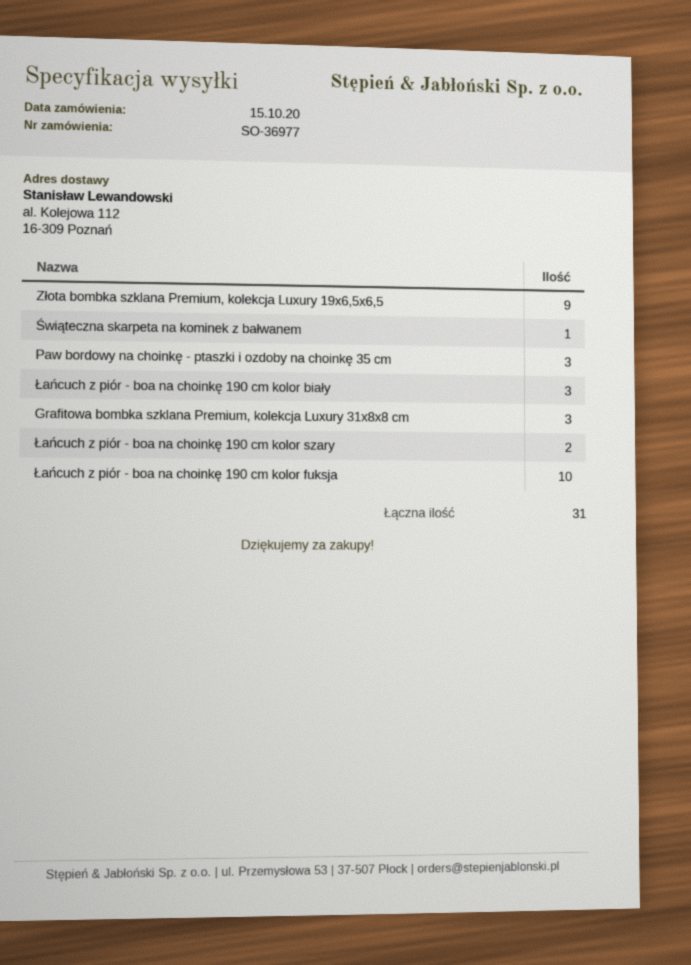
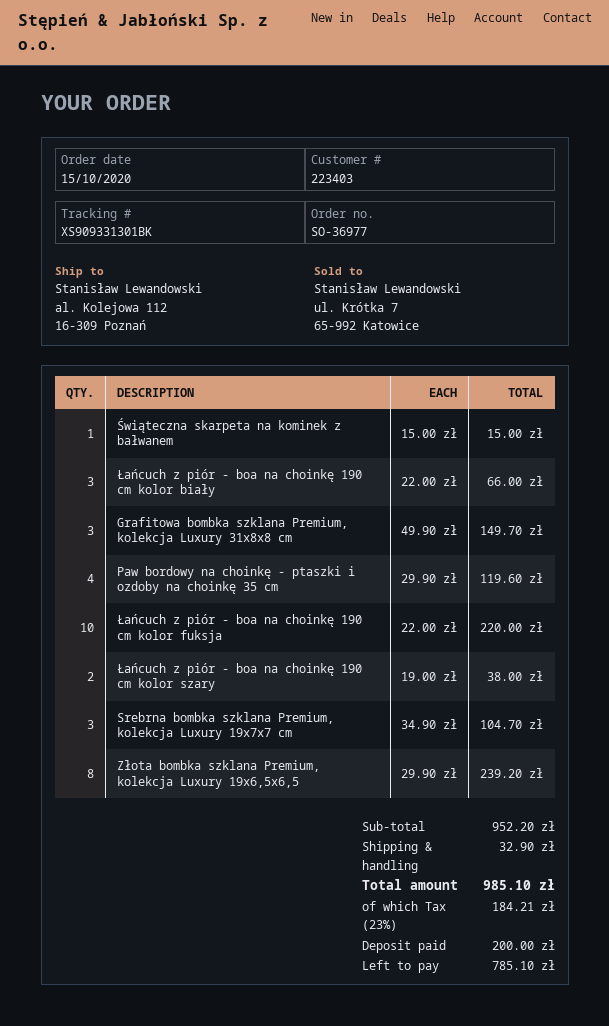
Złota bombka szklana Premium, kolekcja Luxury 19x6,5x6,5: 9 -> 8
Paw bordowy na choinkę - ptaszki i ozdoby na choinkę 35 cm: 3 -> 4
Srebrna bombka szklana Premium, kolekcja Luxury 19x7x7 cm: none -> 3

